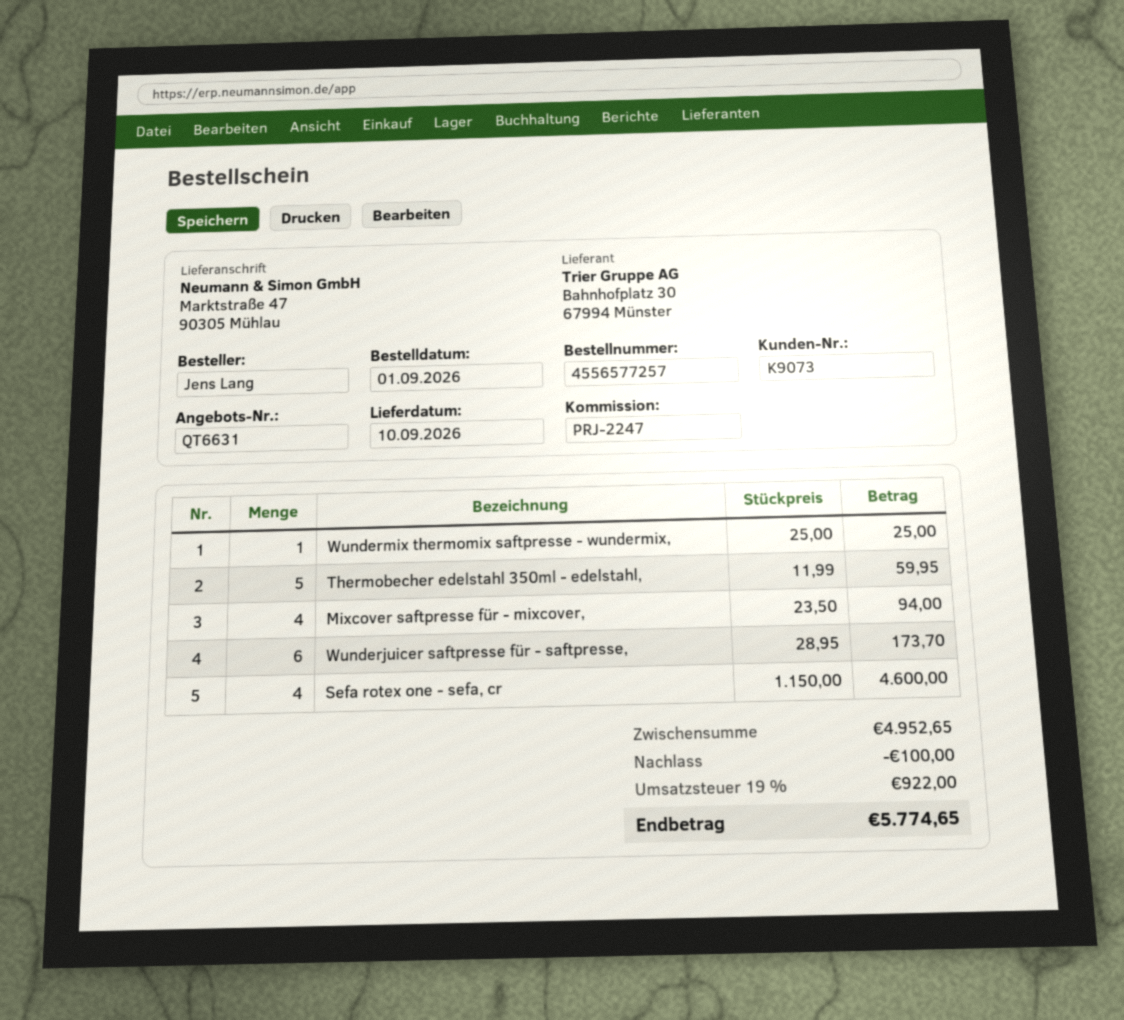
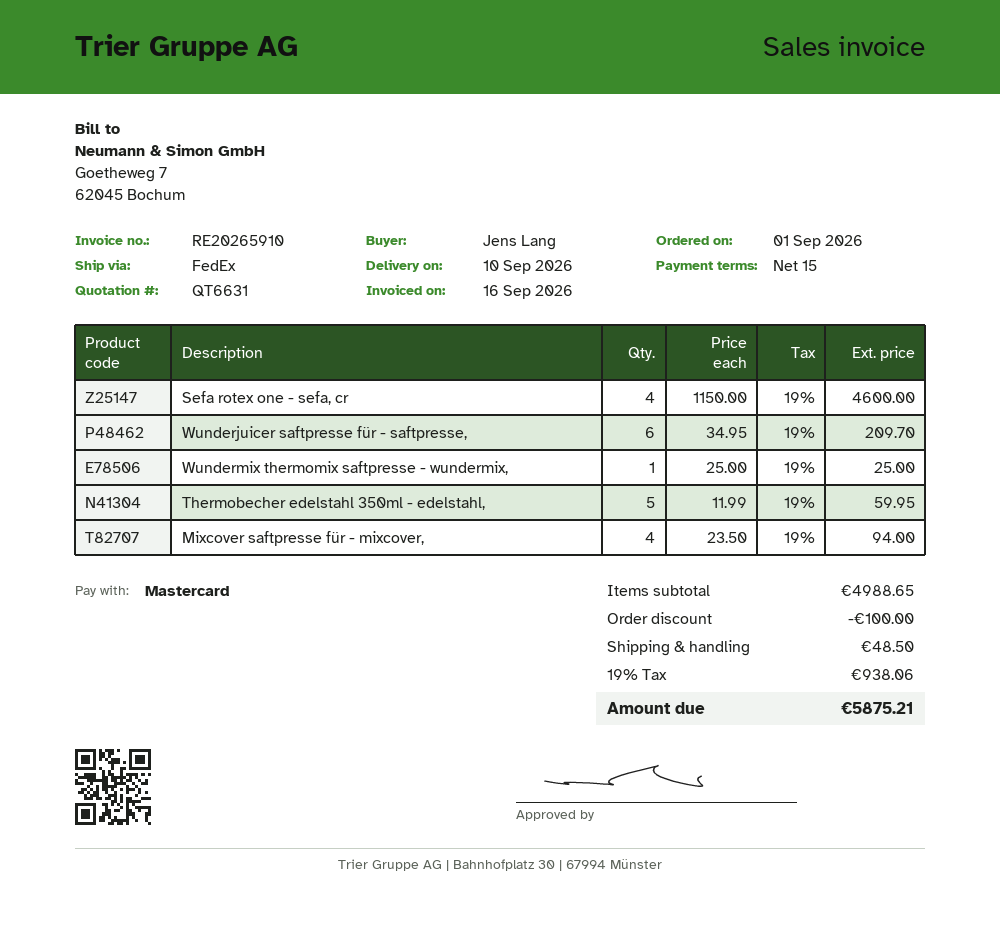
Wunderjuicer saftpresse für - saftpresse,: 6 x 28.95 = 173.70 -> 6 x 34.95 = 209.70
subtotal: 4952.65 -> 4988.65
shipping: none -> 48.50
tax: 19% = 922.00 -> 19% = 938.06
total: 5774.65 -> 5875.21

